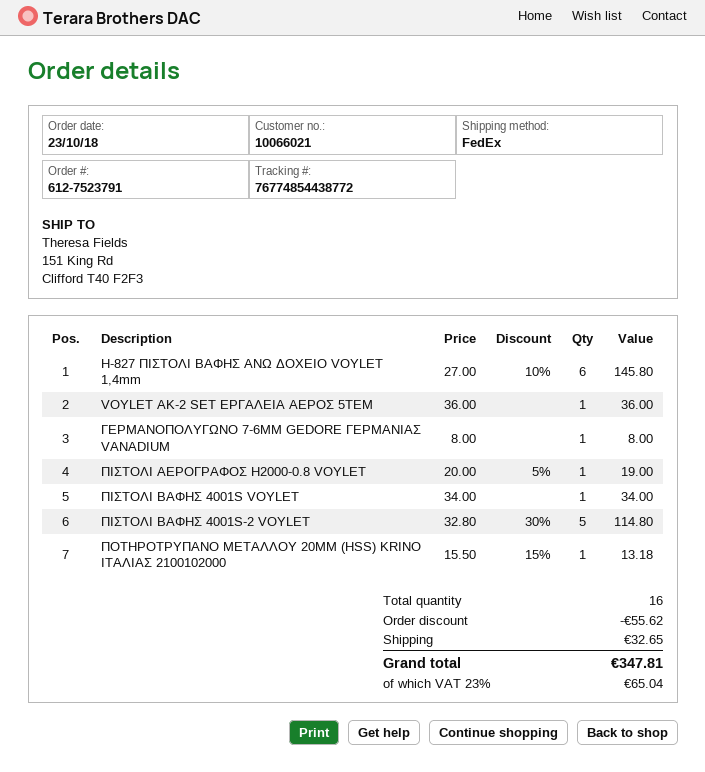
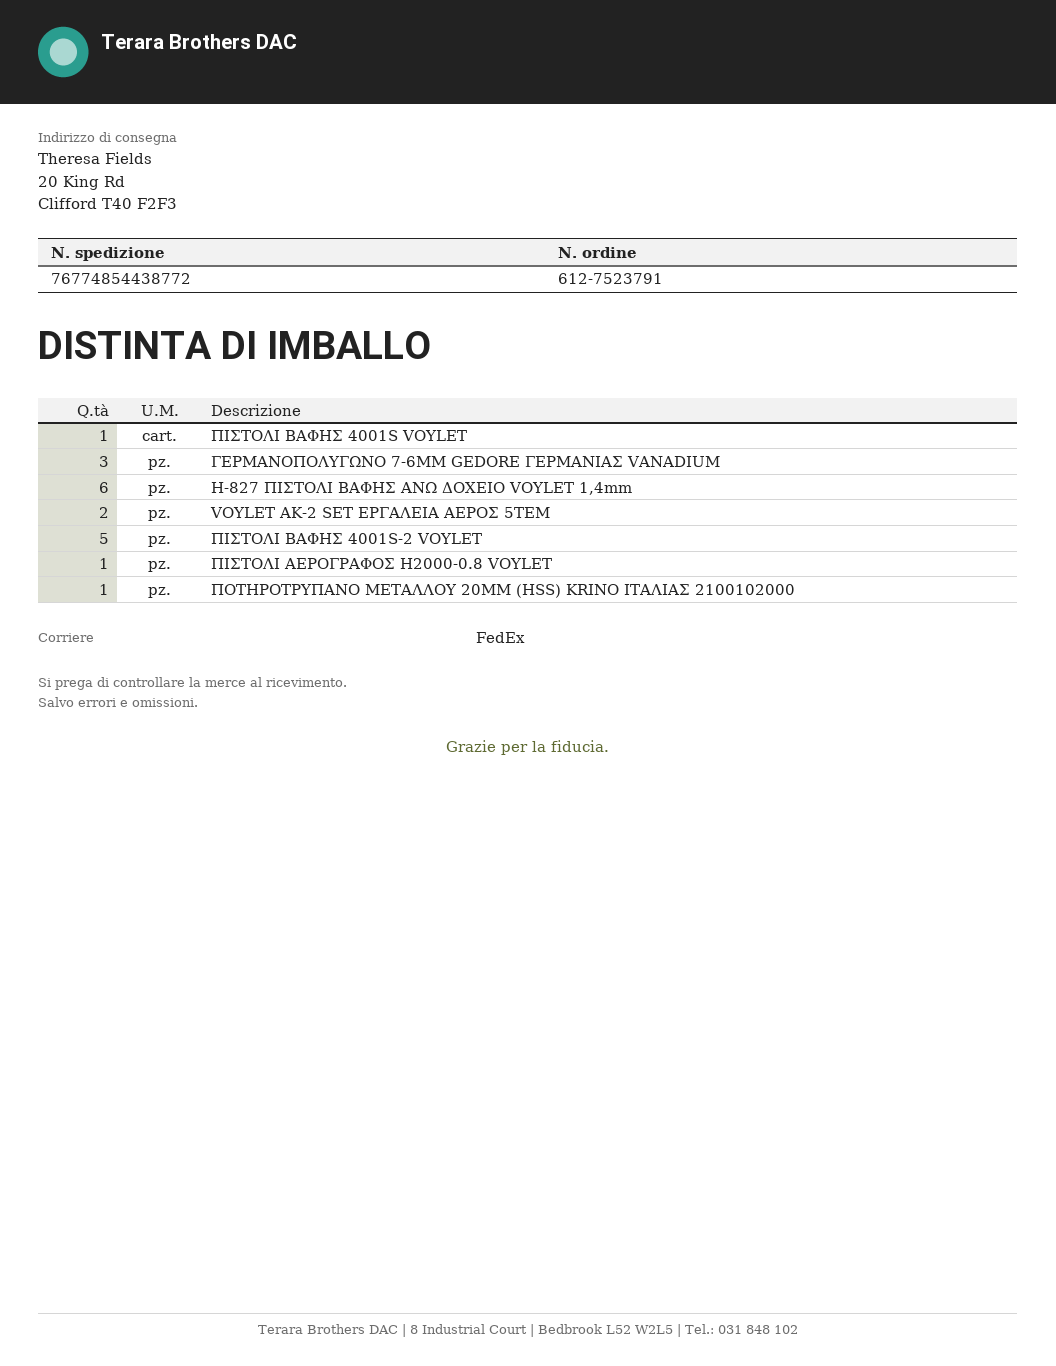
ship to: 151 King Rd, Clifford T40 F2F3 -> 20 King Rd, Clifford T40 F2F3
VOYLET AK-2 SET ΕΡΓΑΛΕΙΑ ΑΕΡΟΣ 5TEM: 1 -> 2
ΓΕΡΜΑNOΠΟΛYΓΩΝΟ 7-6MM GEDORE ΓΕΡΜΑΝΙΑΣ VANADIUM: 1 -> 3

